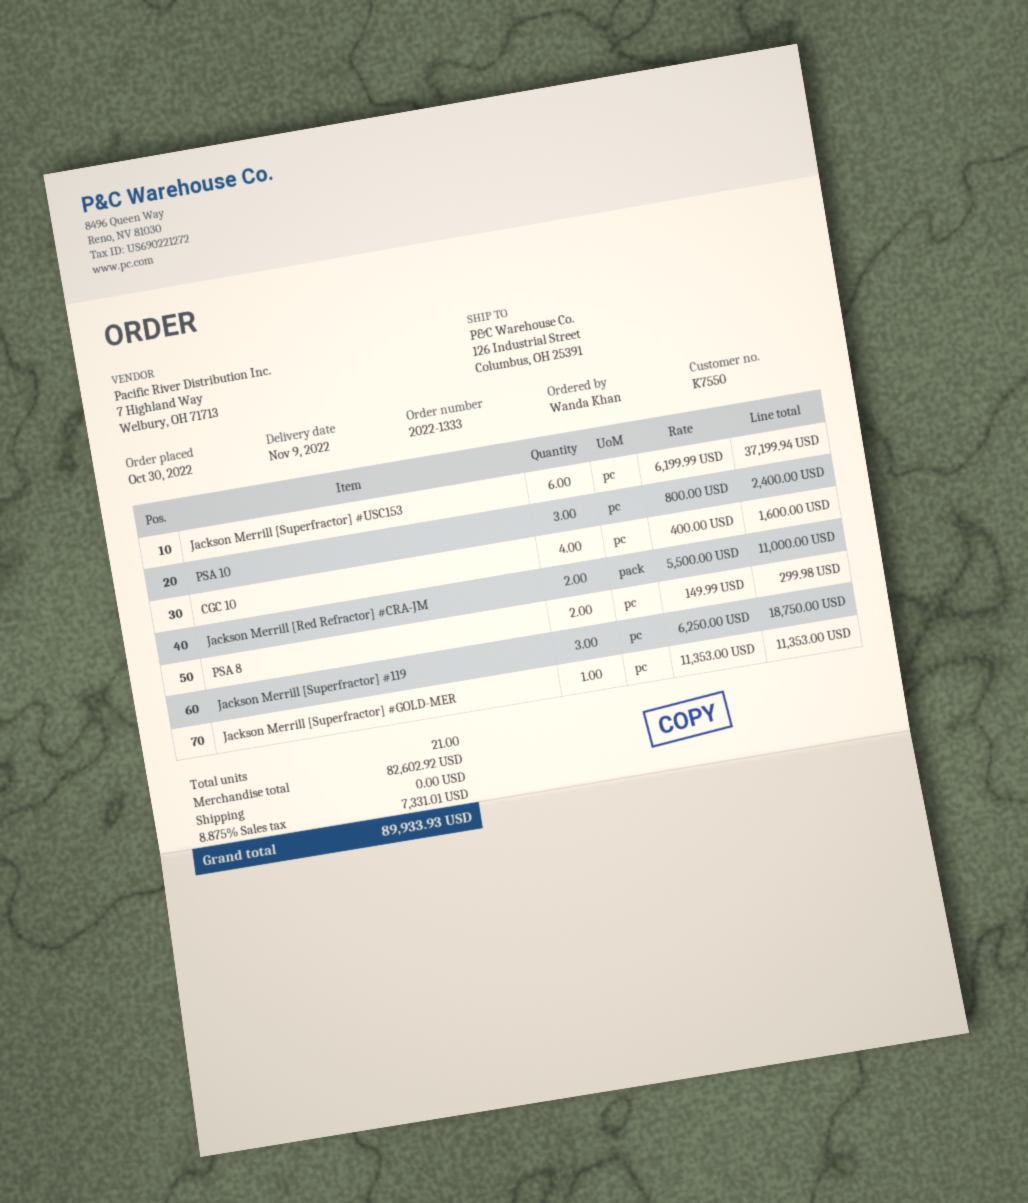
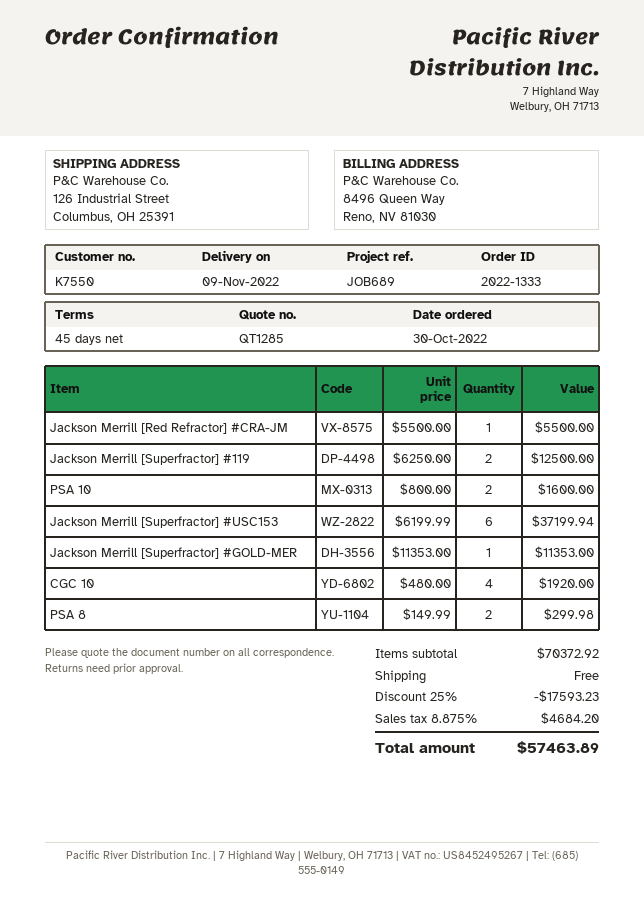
PSA 10: 3 x 800.00 = 2400.00 -> 2 x 800.00 = 1600.00
CGC 10: 4 x 400.00 = 1600.00 -> 4 x 480.00 = 1920.00
Jackson Merrill [Red Refractor] #CRA-JM: 2 x 5500.00 = 11000.00 -> 1 x 5500.00 = 5500.00
Jackson Merrill [Superfractor] #119: 3 x 6250.00 = 18750.00 -> 2 x 6250.00 = 12500.00
subtotal: 82602.92 -> 70372.92
discount: none -> 25% = 17593.23
tax: 8.875% = 7331.01 -> 8.875% = 4684.20
total: 89933.93 -> 57463.89

